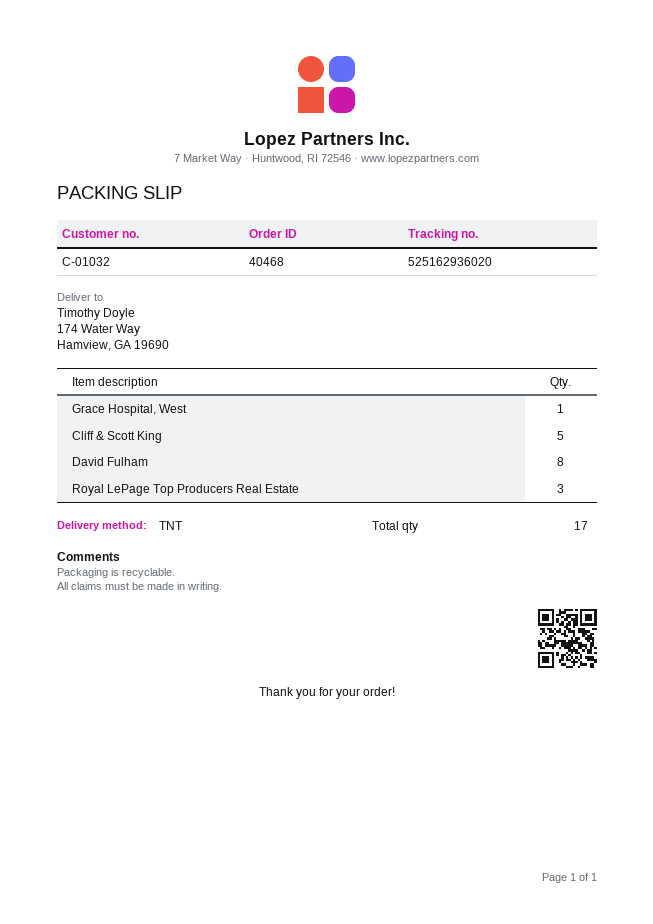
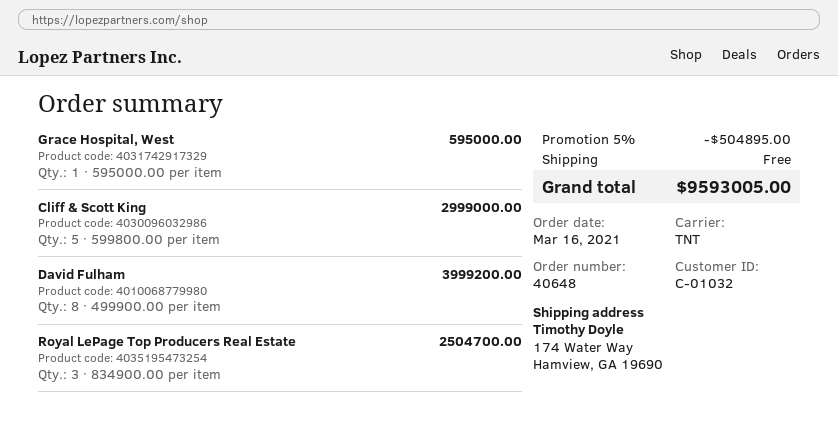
order number: 40468 -> 40648

